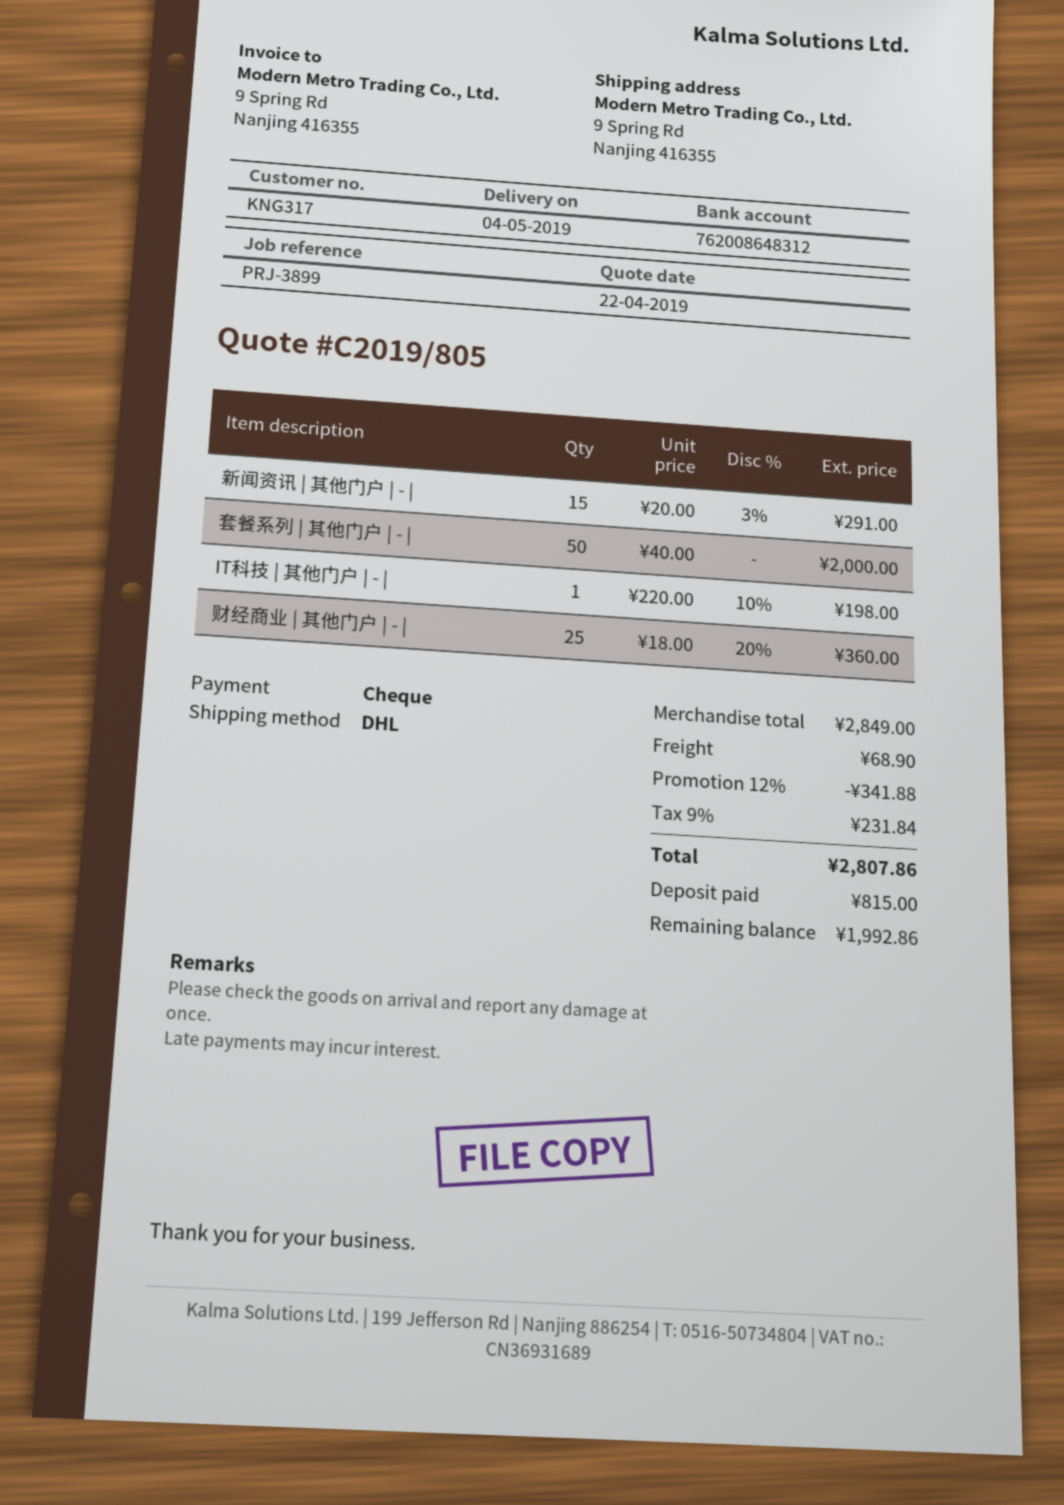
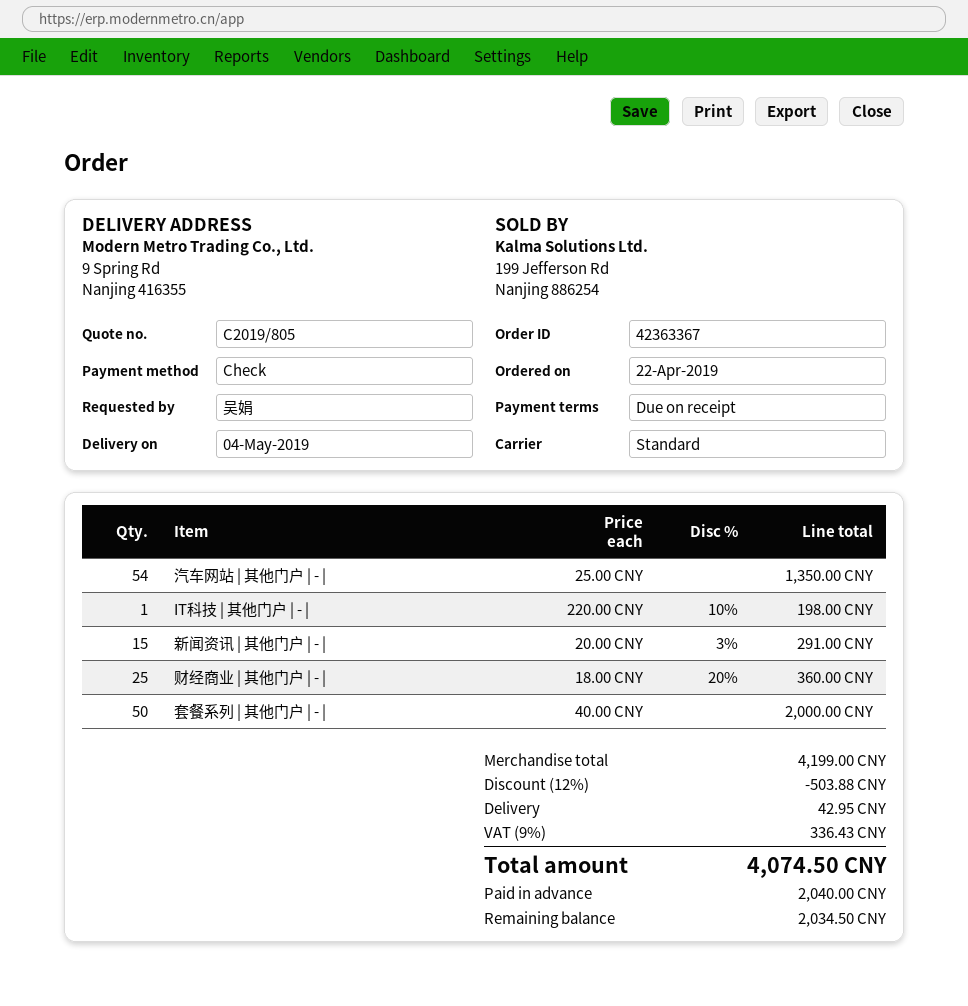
shipping method: DHL -> standard
汽车网站 | 其他门户 | - |: none -> 54 x 25.00 = 1350.00
subtotal: 2849.00 -> 4199.00
discount: 12% = 341.88 -> 12% = 503.88
shipping: 68.90 -> 42.95
tax: 9% = 231.84 -> 9% = 336.43
total: 2807.86 -> 4074.50
deposit: 815.00 -> 2040.00
balance: 1992.86 -> 2034.50

